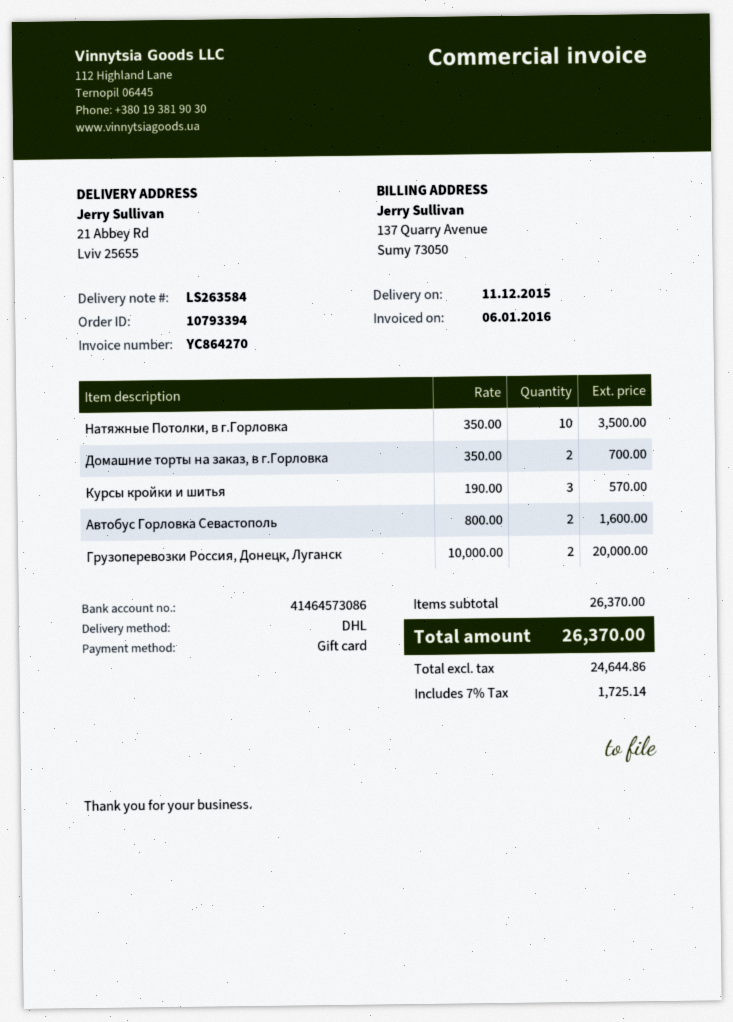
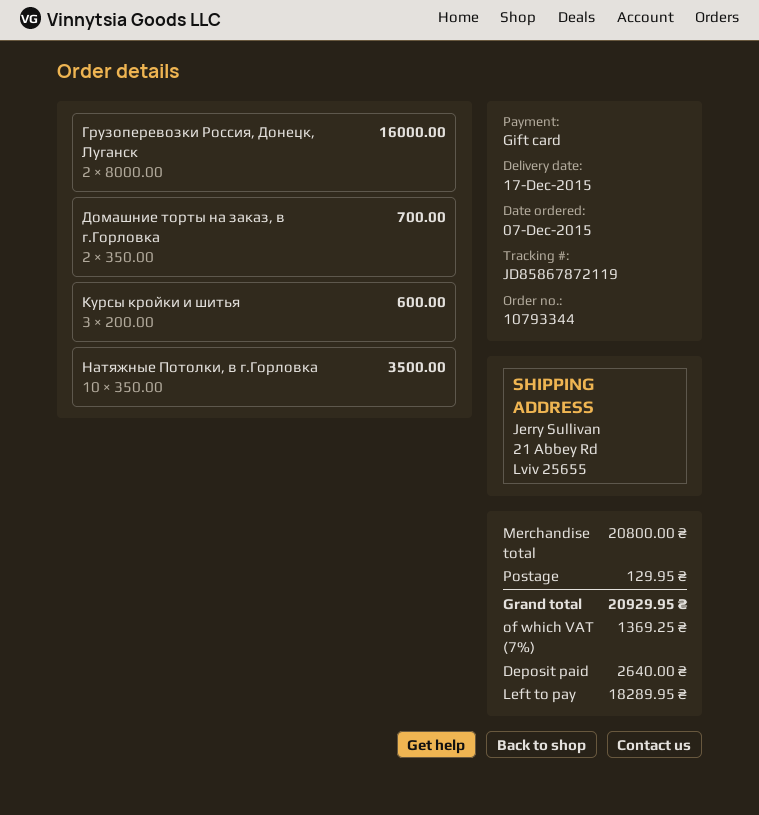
order number: 10793394 -> 10793344
delivery date: 2015-12-11 -> 2015-12-17
Курсы кройки и шитья: 3 x 190.00 = 570.00 -> 3 x 200.00 = 600.00
Автобус Горловка Севастополь: 2 x 800.00 = 1600.00 -> none
Грузоперевозки Россия, Донецк, Луганск: 2 x 10000.00 = 20000.00 -> 2 x 8000.00 = 16000.00
subtotal: 26370.00 -> 20800.00
shipping: none -> 129.95
tax: 7% = 1725.14 -> 7% = 1369.25
total: 26370.00 -> 20929.95

